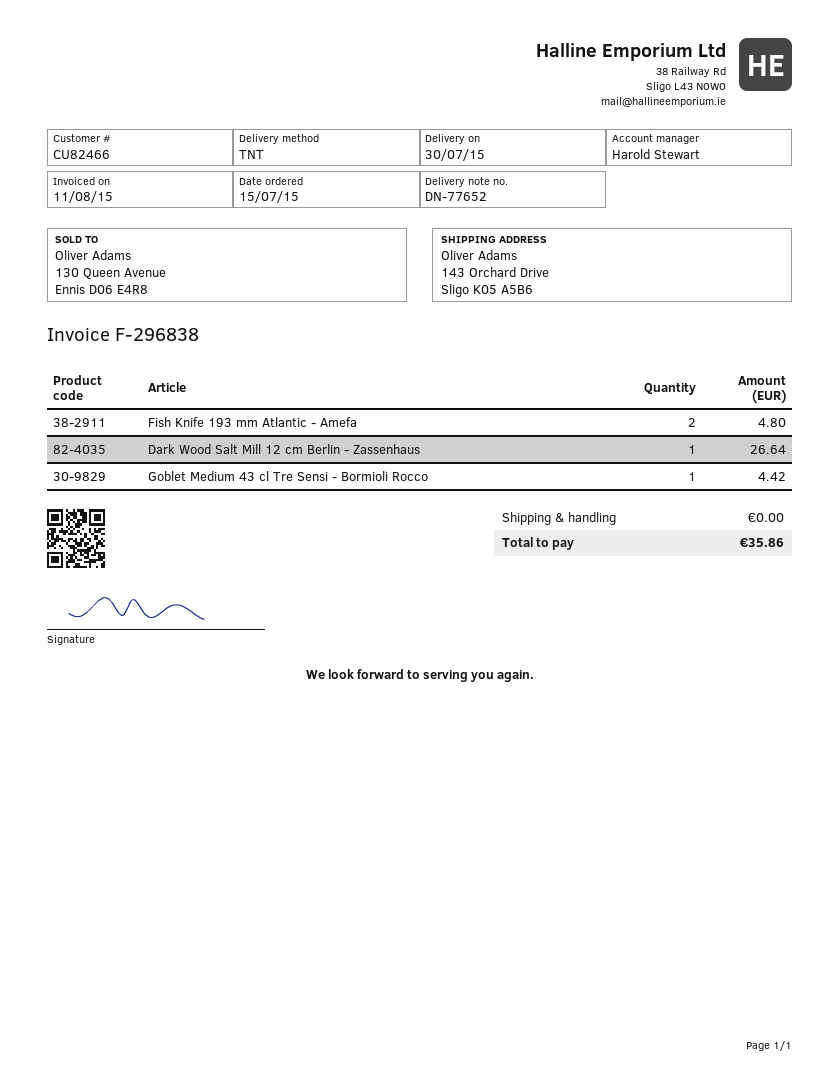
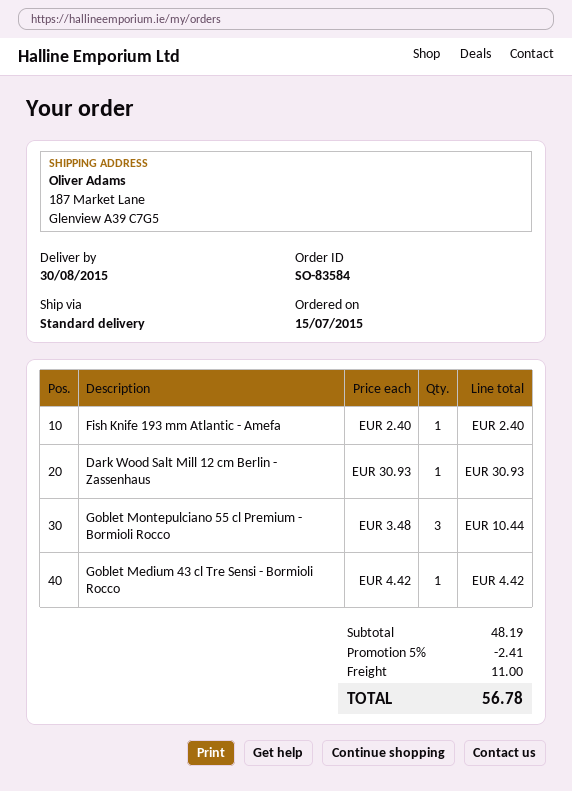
delivery date: 2015-07-30 -> 2015-08-30
shipping method: TNT -> standard
ship to: 143 Orchard Drive, Sligo K05 A5B6 -> 187 Market Lane, Glenview A39 C7G5
Fish Knife 193 mm Atlantic - Amefa: 2 for 4.80 -> 1 for 2.40
Dark Wood Salt Mill 12 cm Berlin - Zassenhaus: 1 for 26.64 -> 1 for 30.93
Goblet Montepulciano 55 cl Premium - Bormioli Rocco: none -> 3 for 10.44
discount: none -> 5% = 2.41
shipping: 0.00 -> 11.00
total: 35.86 -> 56.78

